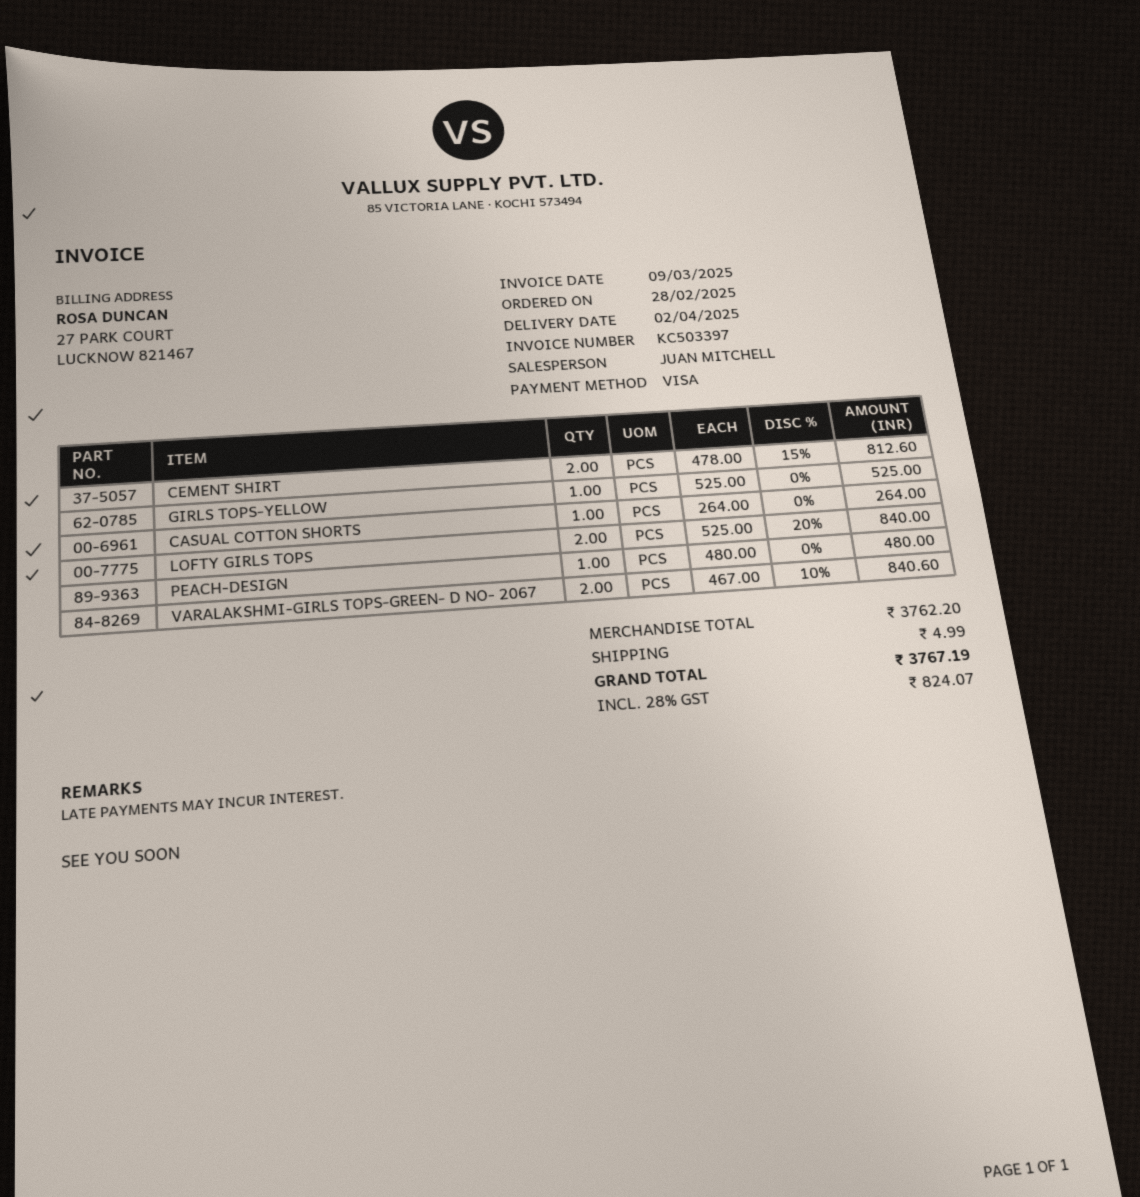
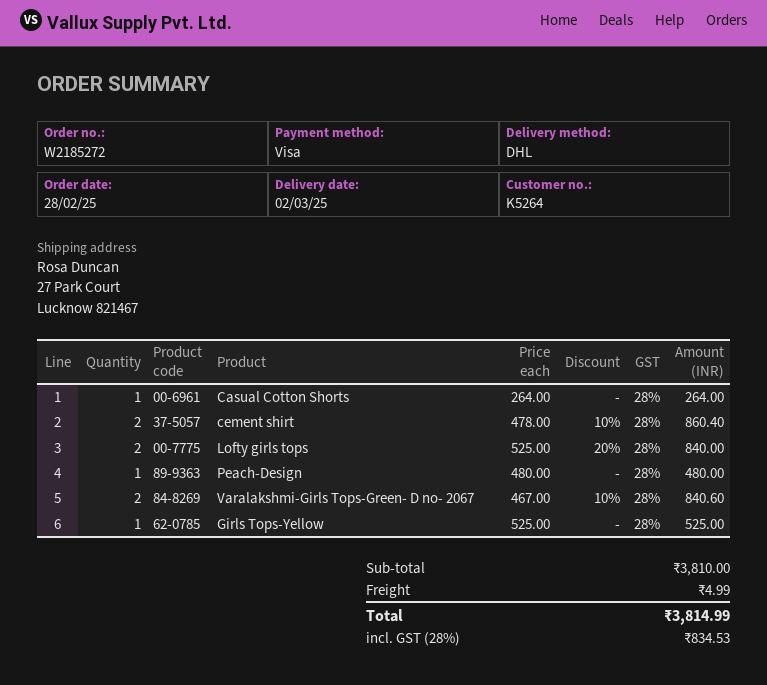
delivery date: 2025-04-02 -> 2025-03-02
CEMENT SHIRT: 2 x 478.00 - 15% = 812.60 -> 2 x 478.00 - 10% = 860.40
subtotal: 3762.20 -> 3810.00
tax: 28% = 824.07 -> 28% = 834.53
total: 3767.19 -> 3814.99

